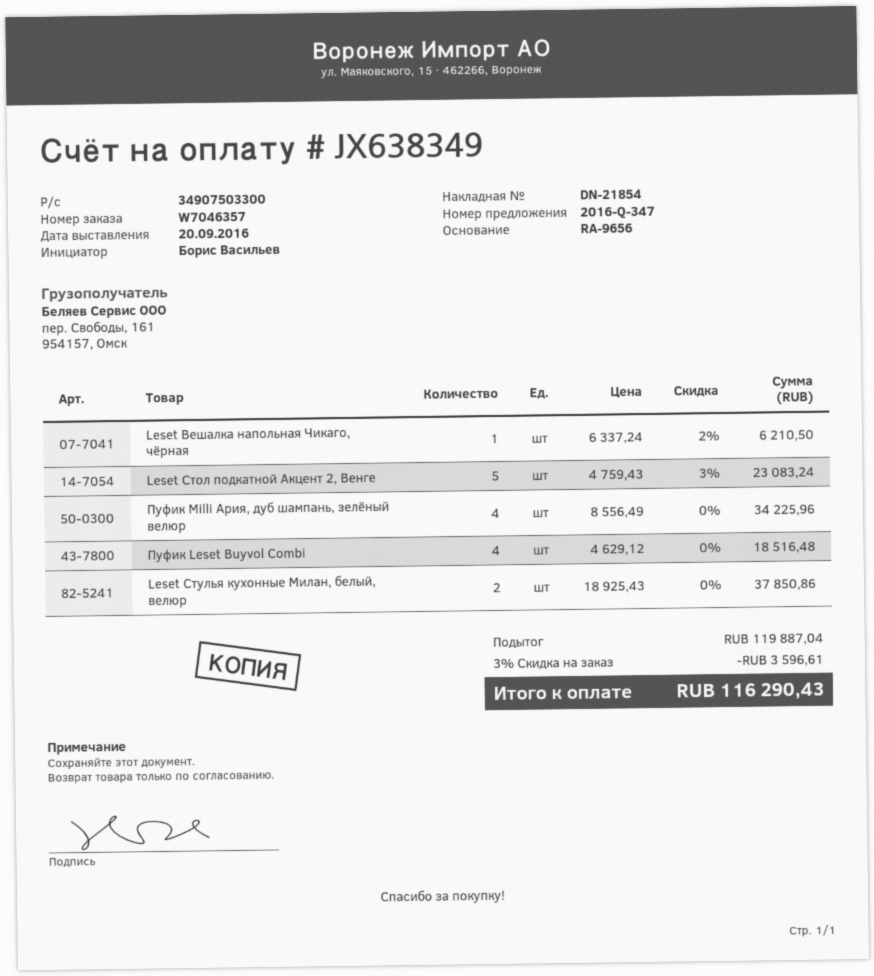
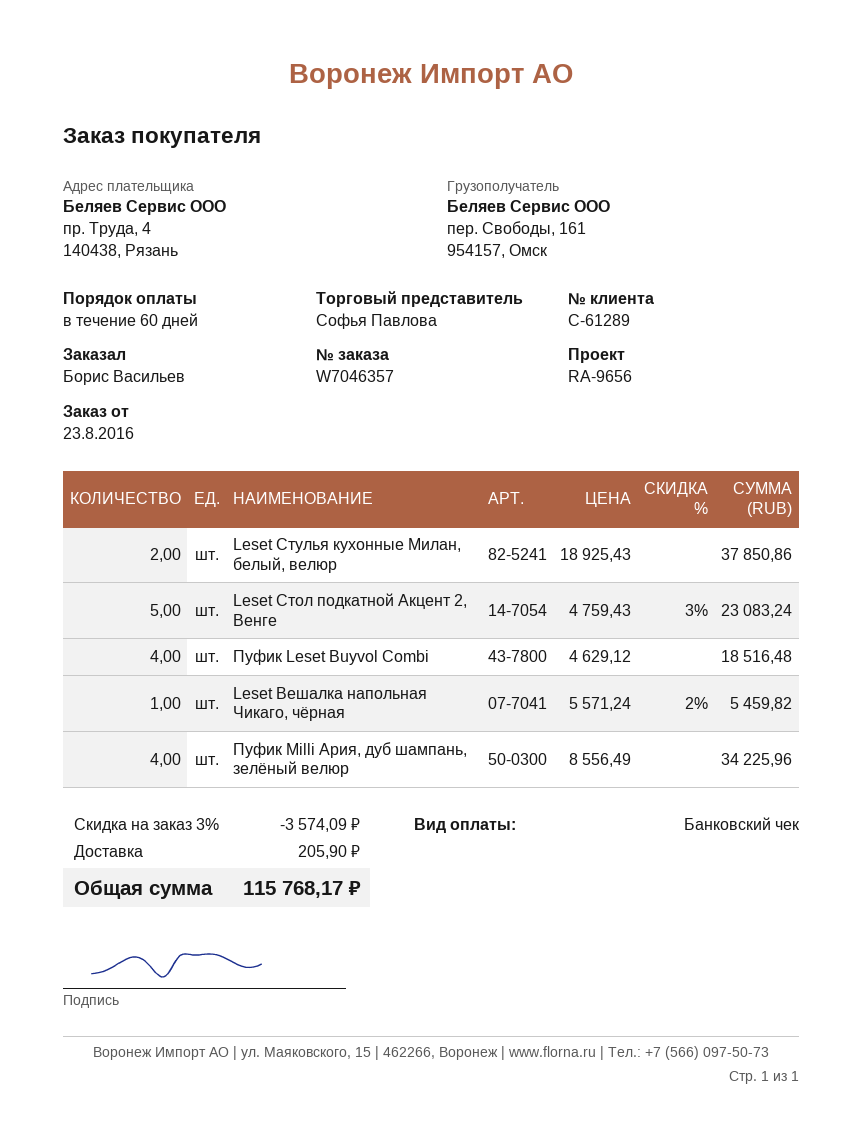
Leset Вешалка напольная Чикаго, чёрная: 1 x 6337.24 - 2% = 6210.50 -> 1 x 5571.24 - 2% = 5459.82
discount: 3% = 3596.61 -> 3% = 3574.09
shipping: none -> 205.90
total: 116290.43 -> 115768.17

